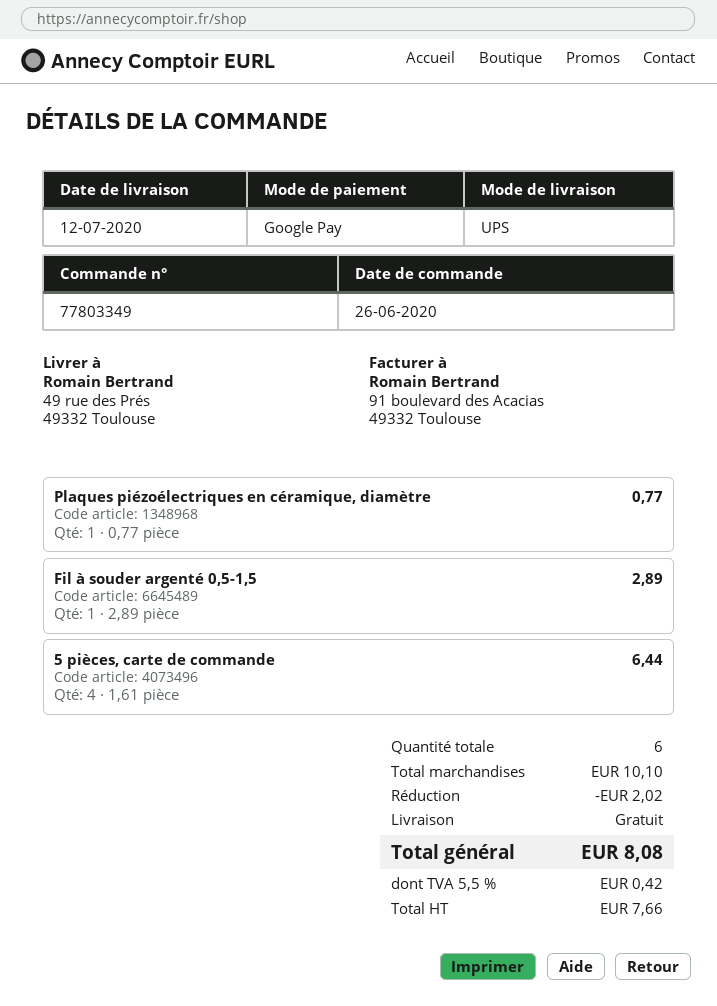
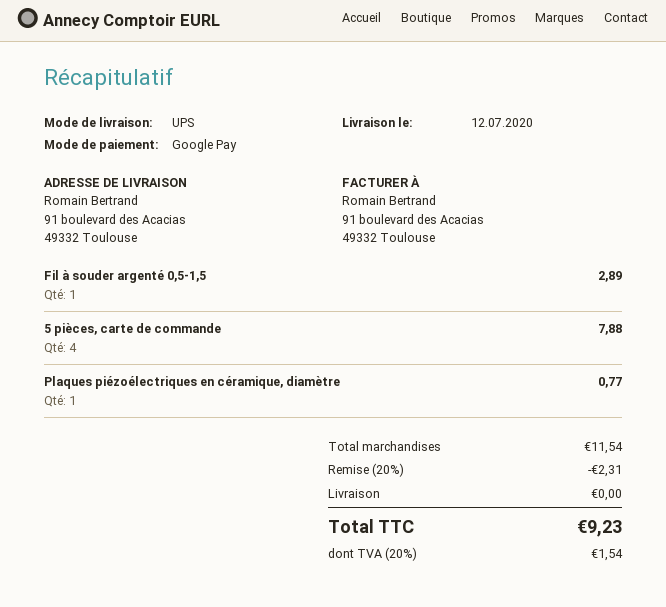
ship to: 49 rue des Prés, 49332 Toulouse -> 91 boulevard des Acacias, 49332 Toulouse
5 pièces, carte de commande: 4 for 6.44 -> 4 for 7.88
subtotal: 10.10 -> 11.54
discount: 2.02 -> 2.31
tax: 5.5% = 0.42 -> 20% = 1.54
total: 8.08 -> 9.23

